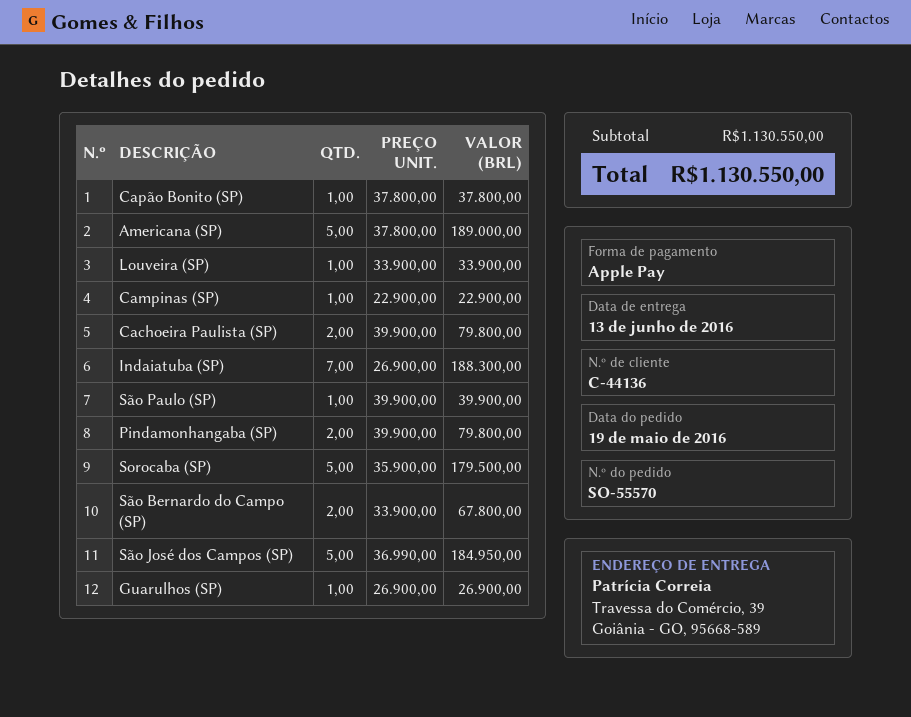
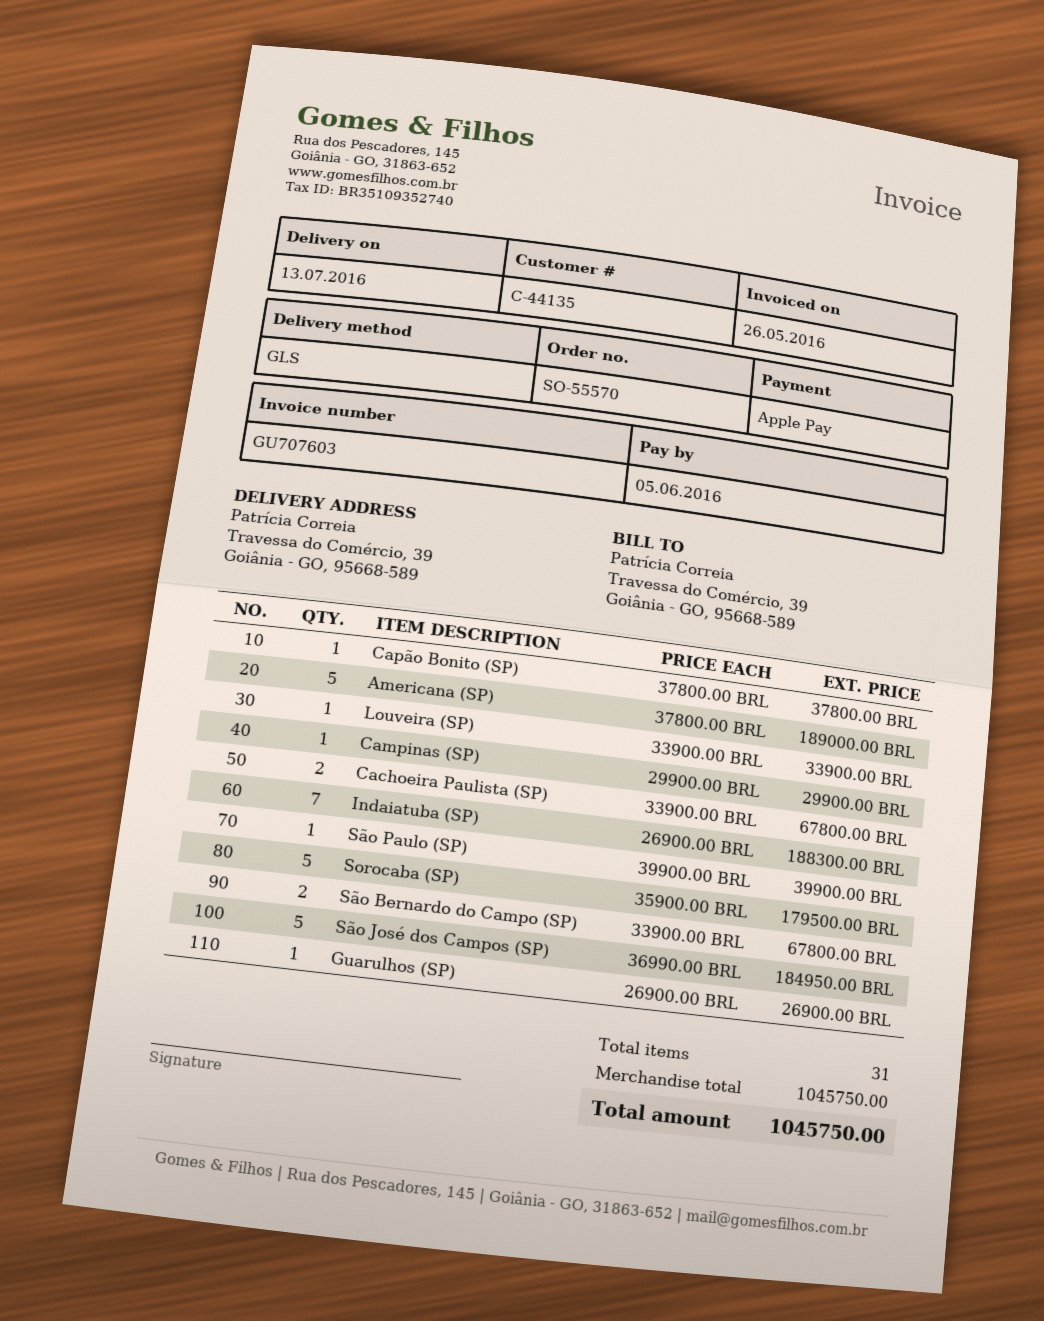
delivery date: 2016-06-13 -> 2016-07-13
customer number: C-44136 -> C-44135
Campinas (SP): 1 x 22900.00 = 22900.00 -> 1 x 29900.00 = 29900.00
Cachoeira Paulista (SP): 2 x 39900.00 = 79800.00 -> 2 x 33900.00 = 67800.00
Pindamonhangaba (SP): 2 x 39900.00 = 79800.00 -> none
subtotal: 1130550.00 -> 1045750.00
total: 1130550.00 -> 1045750.00

